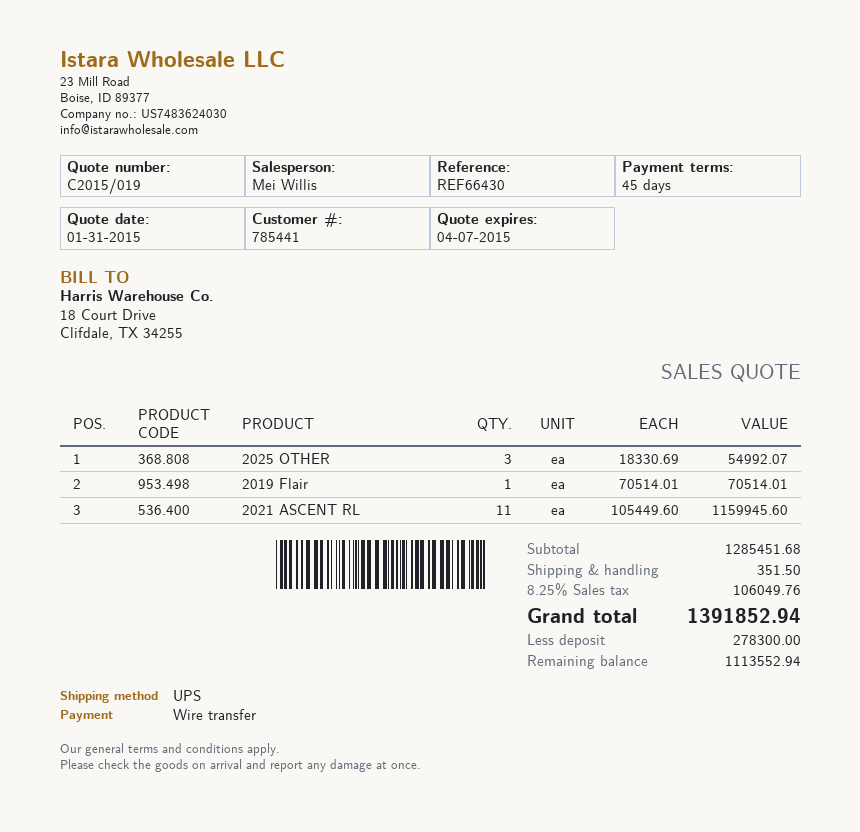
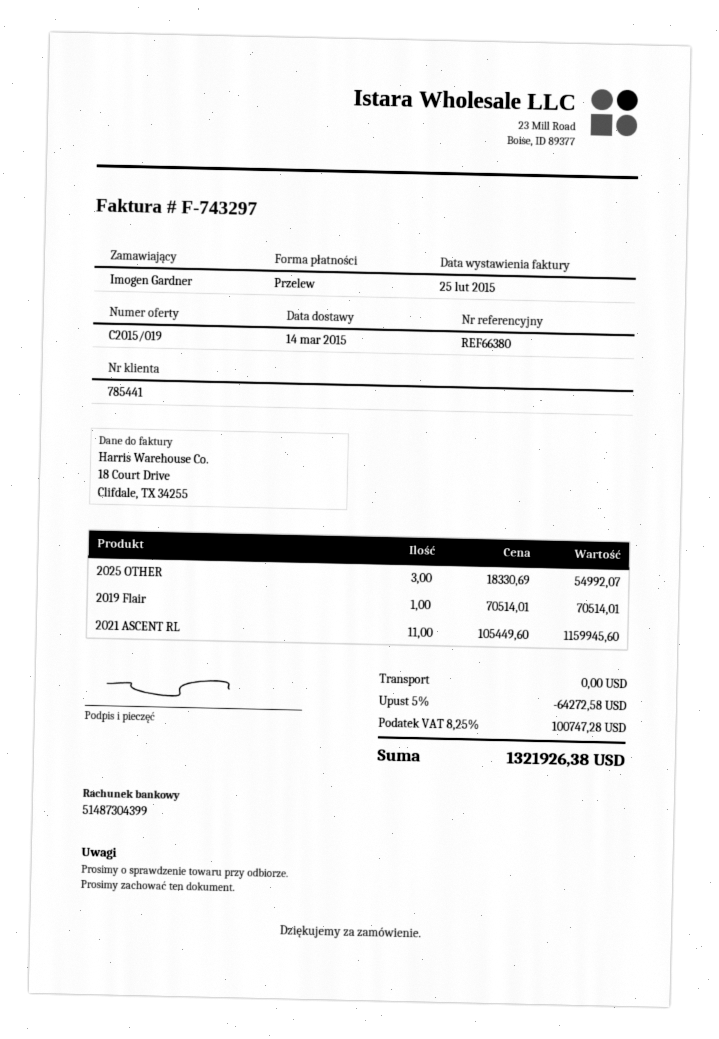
reference: REF66430 -> REF66380
discount: none -> 5% = 64272.58
shipping: 351.50 -> 0.00
tax: 8.25% = 106049.76 -> 8.25% = 100747.28
total: 1391852.94 -> 1321926.38

